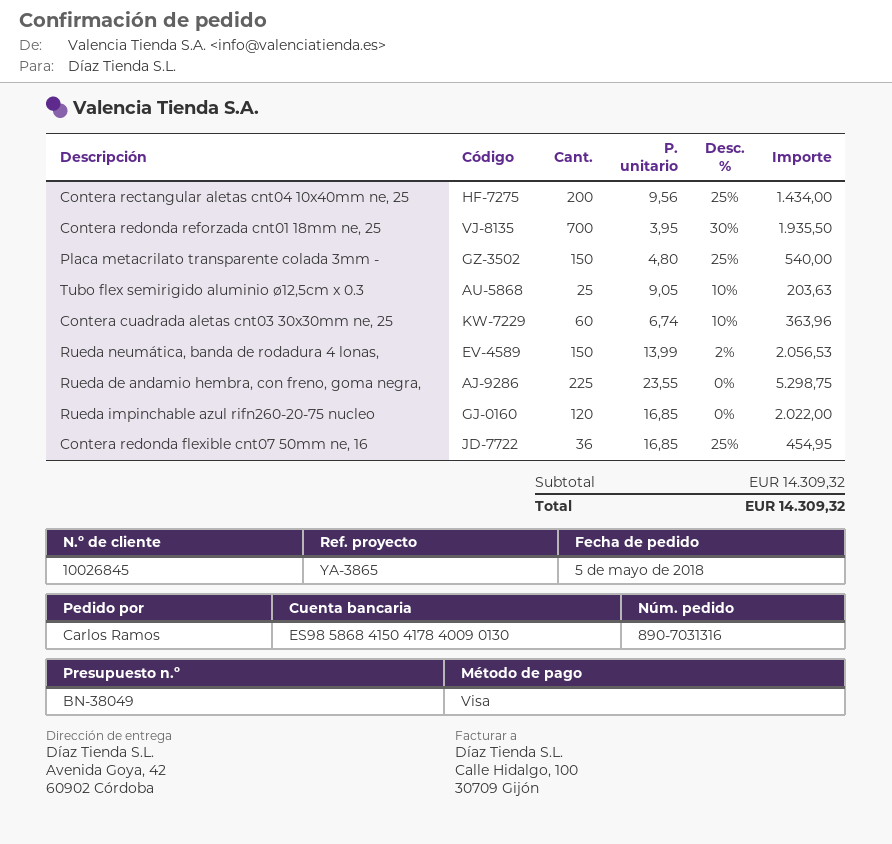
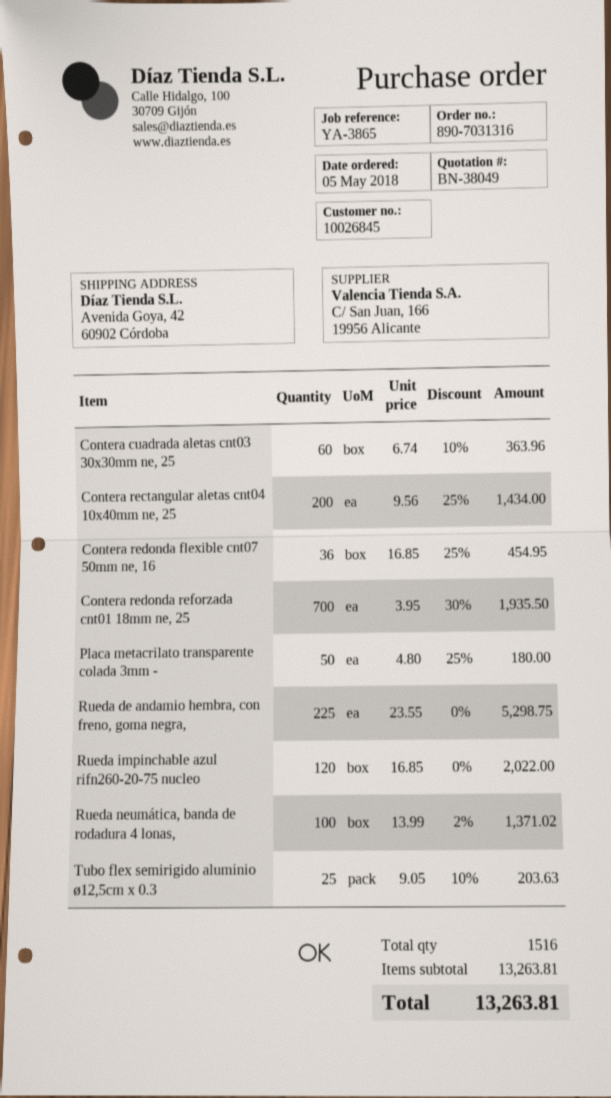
Placa metacrilato transparente colada 3mm -: 150 x 4.80 - 25% = 540.00 -> 50 x 4.80 - 25% = 180.00
Rueda neumática, banda de rodadura 4 lonas,: 150 x 13.99 - 2% = 2056.53 -> 100 x 13.99 - 2% = 1371.02
subtotal: 14309.32 -> 13263.81
total: 14309.32 -> 13263.81

